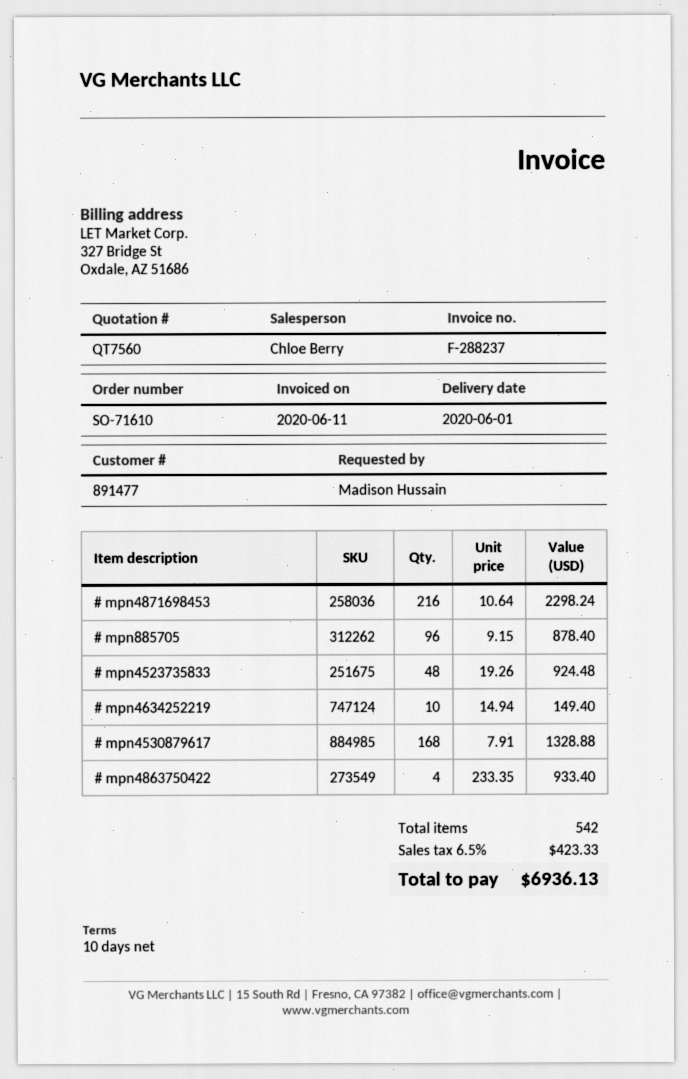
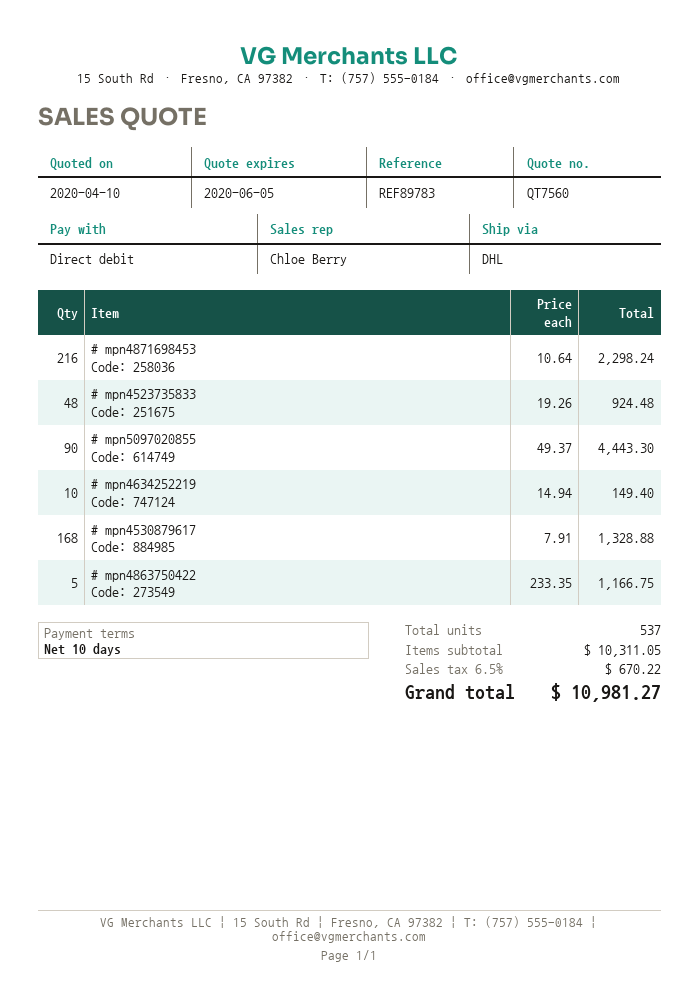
# mpn885705: 96 x 9.15 = 878.40 -> none
# mpn4863750422: 4 x 233.35 = 933.40 -> 5 x 233.35 = 1166.75
# mpn5097020855: none -> 90 x 49.37 = 4443.30
total quantity: 542 -> 537
tax: 6.5% = 423.33 -> 6.5% = 670.22
total: 6936.13 -> 10981.27

